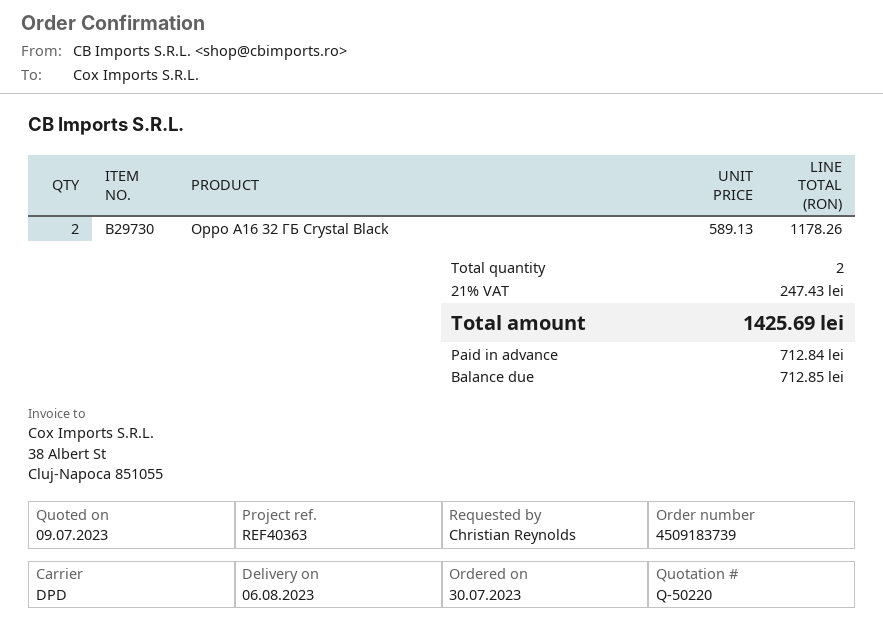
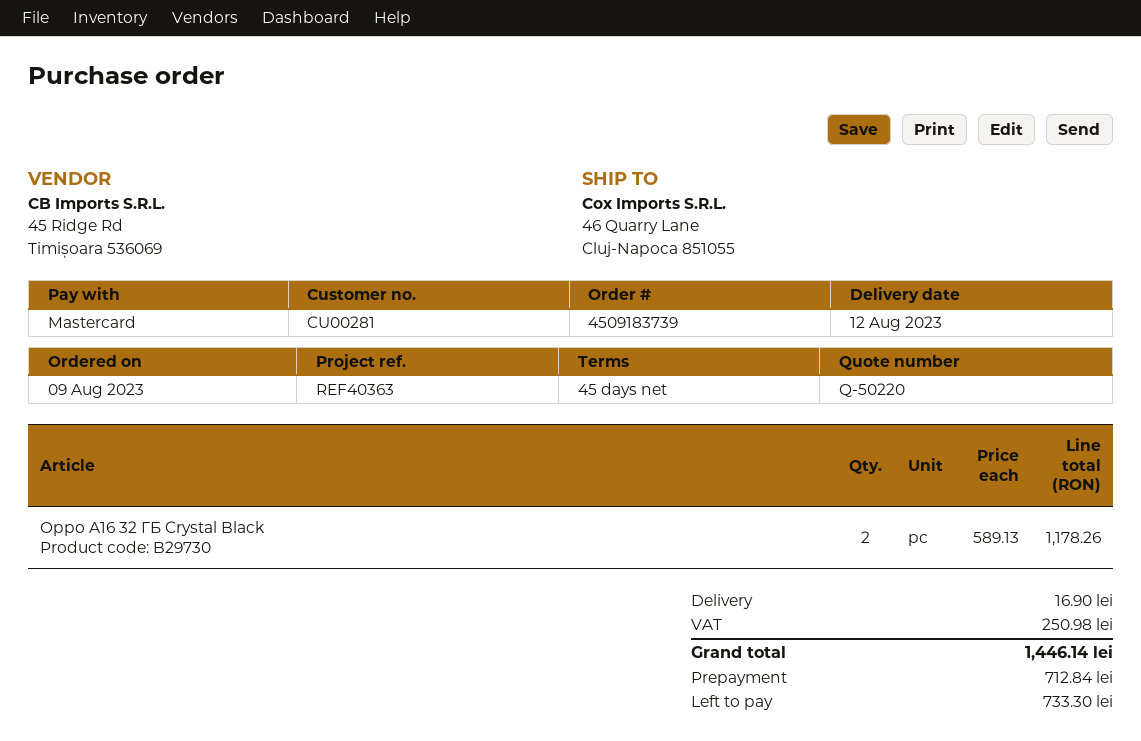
order date: 2023-07-30 -> 2023-08-09
delivery date: 2023-08-06 -> 2023-08-12
shipping: none -> 16.90
tax: 247.43 -> 250.98
total: 1425.69 -> 1446.14
balance: 712.85 -> 733.30

